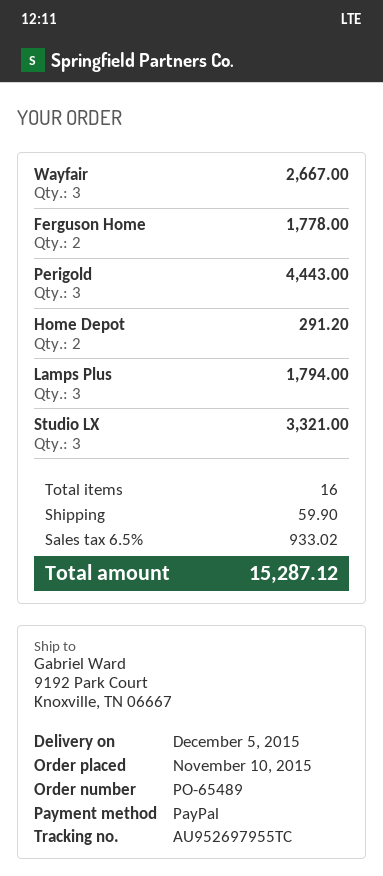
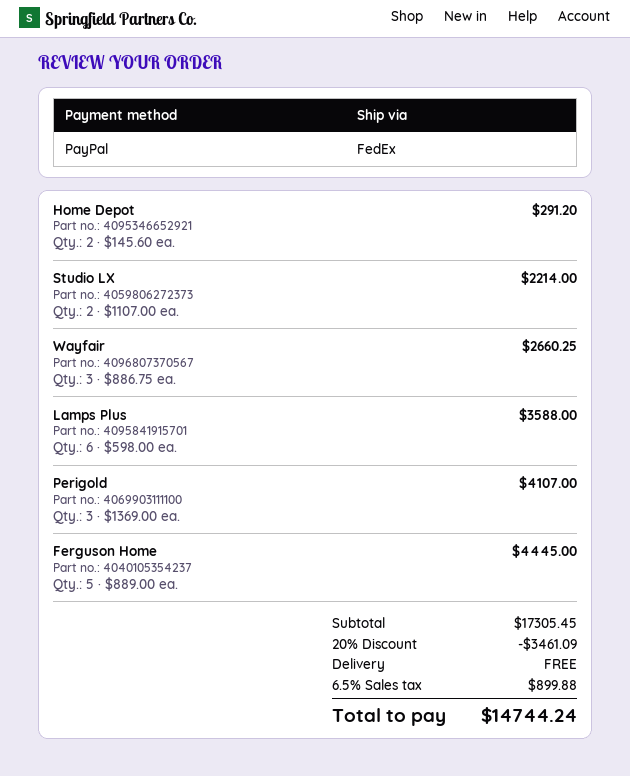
Wayfair: 3 for 2667.00 -> 3 for 2660.25
Ferguson Home: 2 for 1778.00 -> 5 for 4445.00
Perigold: 3 for 4443.00 -> 3 for 4107.00
Lamps Plus: 3 for 1794.00 -> 6 for 3588.00
Studio LX: 3 for 3321.00 -> 2 for 2214.00
discount: none -> 20% = 3461.09
shipping: 59.90 -> 0.00
tax: 6.5% = 933.02 -> 6.5% = 899.88
total: 15287.12 -> 14744.24

